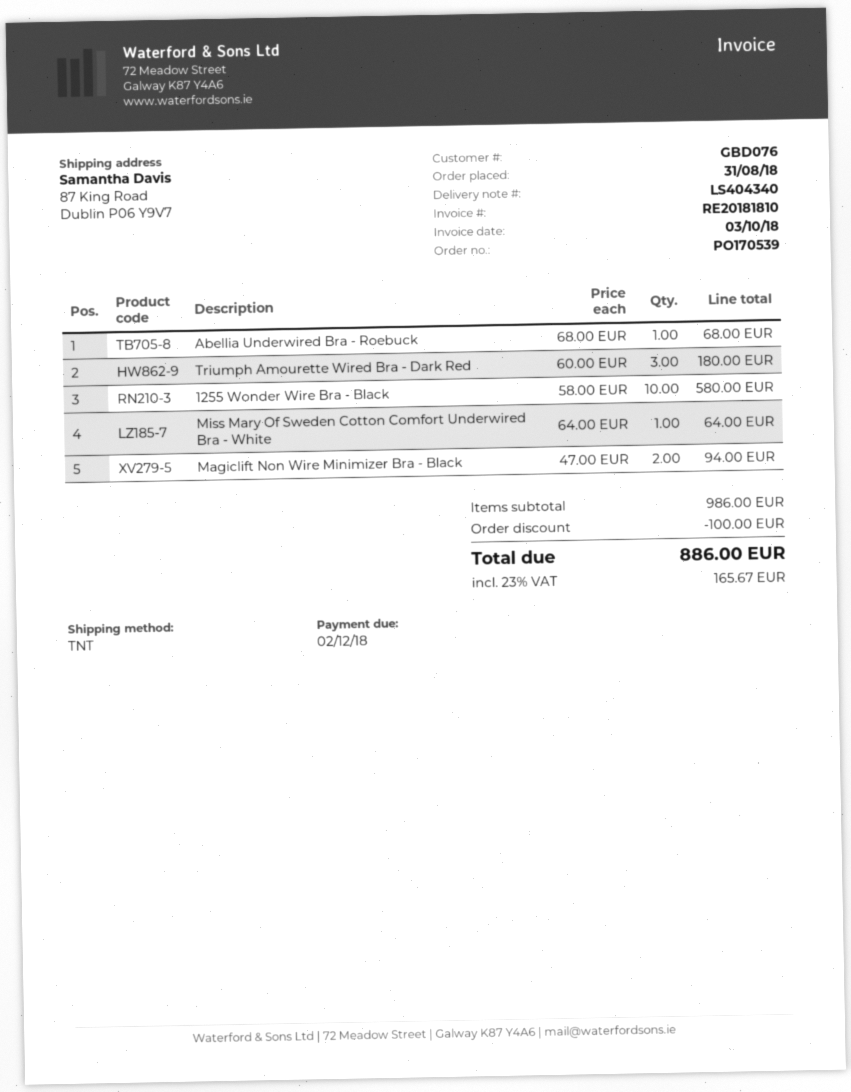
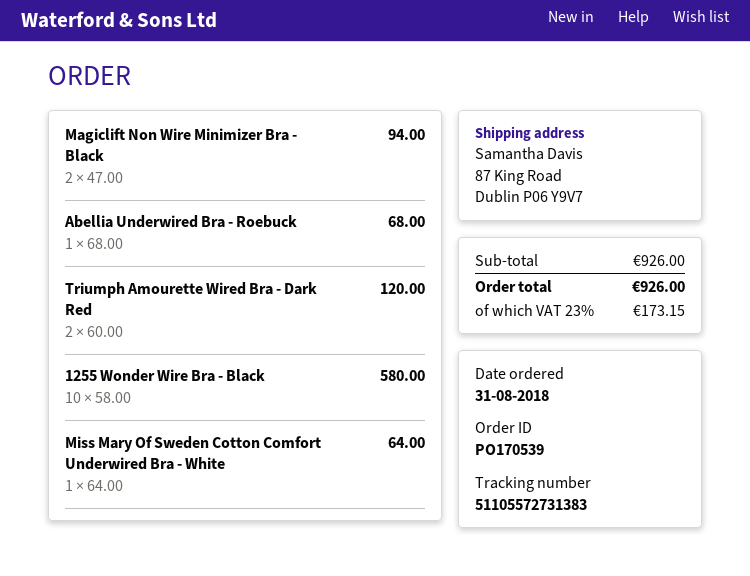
Triumph Amourette Wired Bra - Dark Red: 3 x 60.00 = 180.00 -> 2 x 60.00 = 120.00
subtotal: 986.00 -> 926.00
discount: 100.00 -> none
tax: 23% = 165.67 -> 23% = 173.15
total: 886.00 -> 926.00

